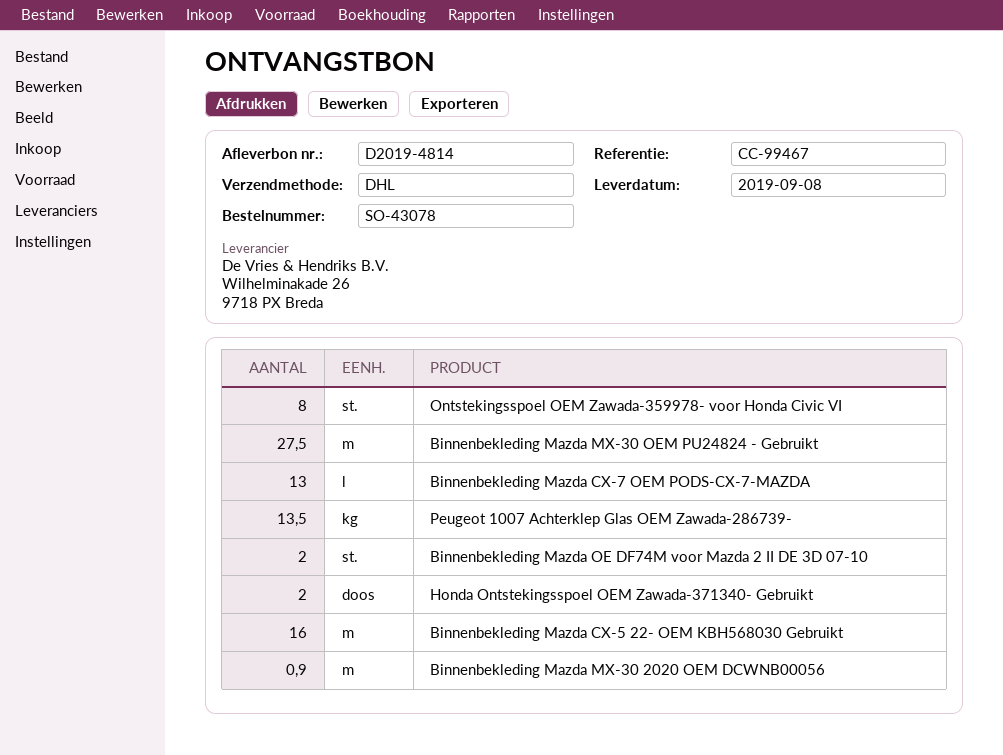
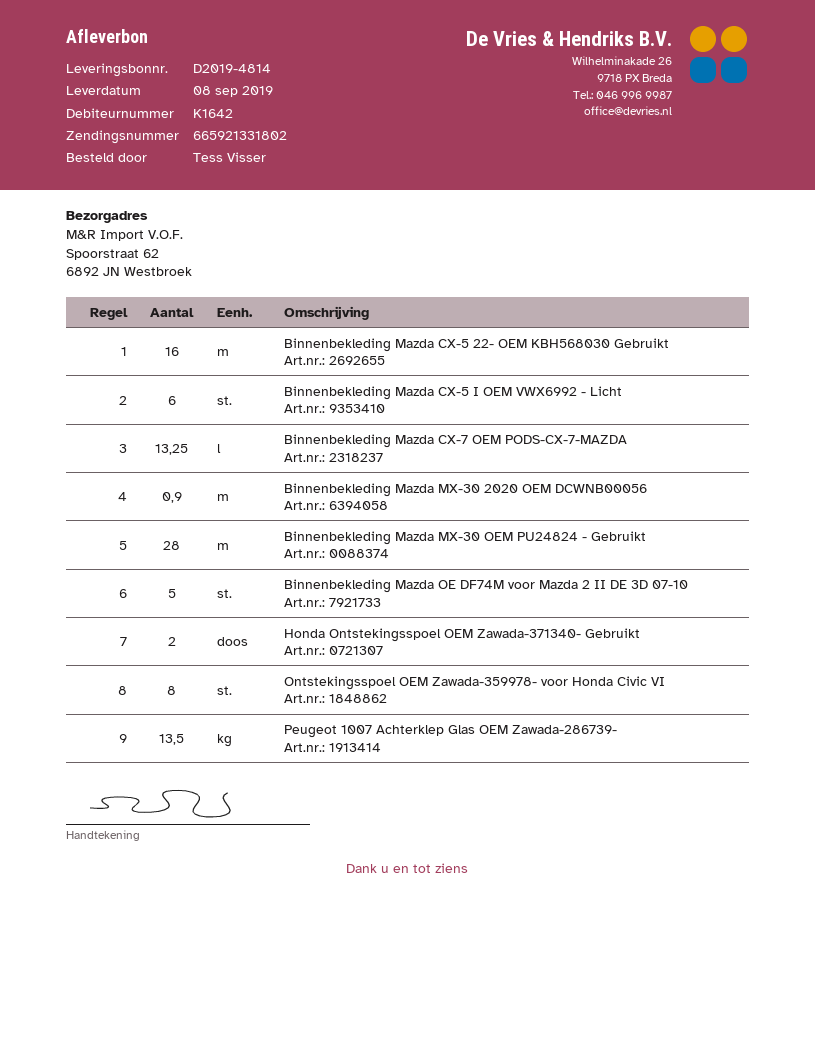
Binnenbekleding Mazda MX-30 OEM PU24824 - Gebruikt: 27.5 -> 28
Binnenbekleding Mazda CX-7 OEM PODS-CX-7-MAZDA: 13 -> 13.25
Binnenbekleding Mazda OE DF74M voor Mazda 2 II DE 3D 07-10: 2 -> 5
Binnenbekleding Mazda CX-5 I OEM VWX6992 - Licht: none -> 6

